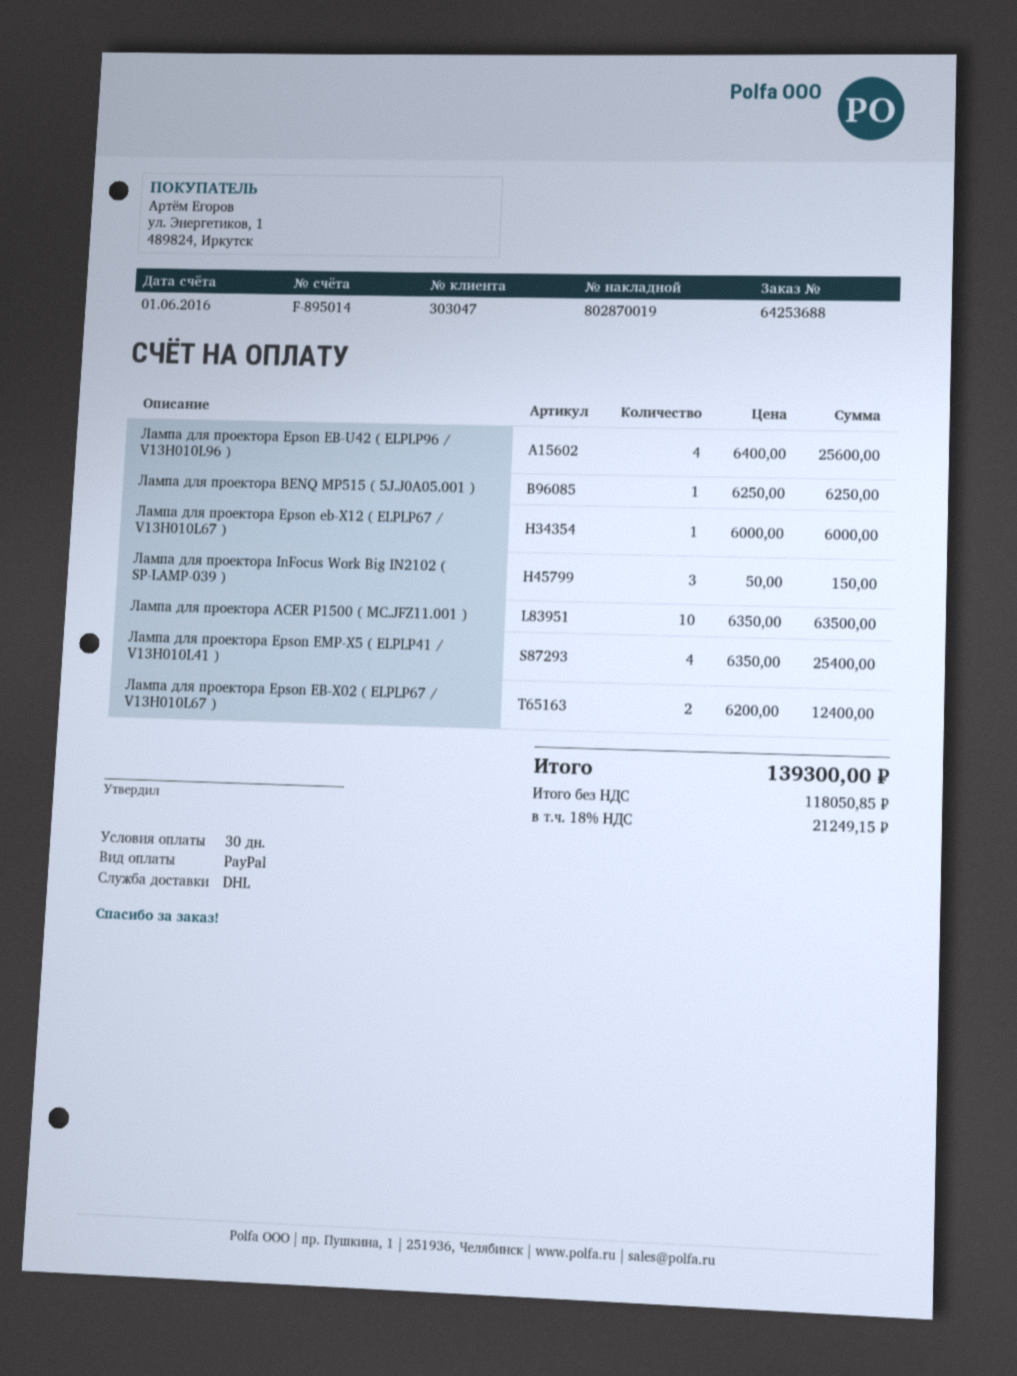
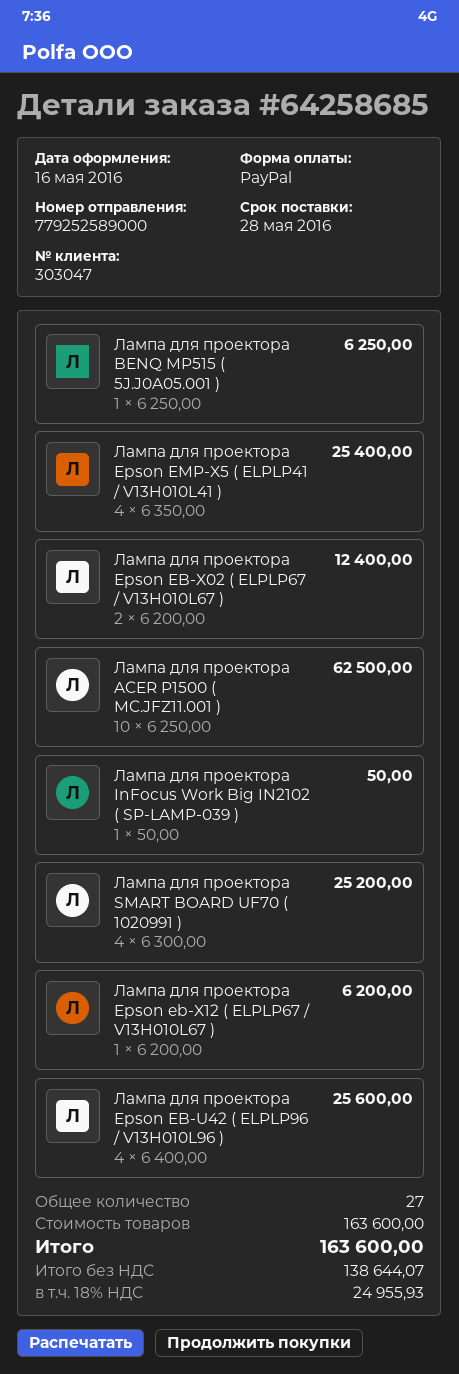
order number: 64253688 -> 64258685
Лампа для проектора Epson eb-X12 ( ELPLP67 / V13H010L67 ): 1 x 6000.00 = 6000.00 -> 1 x 6200.00 = 6200.00
Лампа для проектора InFocus Work Big IN2102 ( SP-LAMP-039 ): 3 x 50.00 = 150.00 -> 1 x 50.00 = 50.00
Лампа для проектора ACER P1500 ( MC.JFZ11.001 ): 10 x 6350.00 = 63500.00 -> 10 x 6250.00 = 62500.00
Лампа для проектора SMART BOARD UF70 ( 1020991 ): none -> 4 x 6300.00 = 25200.00
net: 118050.85 -> 138644.07
tax: 18% = 21249.15 -> 18% = 24955.93
total: 139300.00 -> 163600.00

